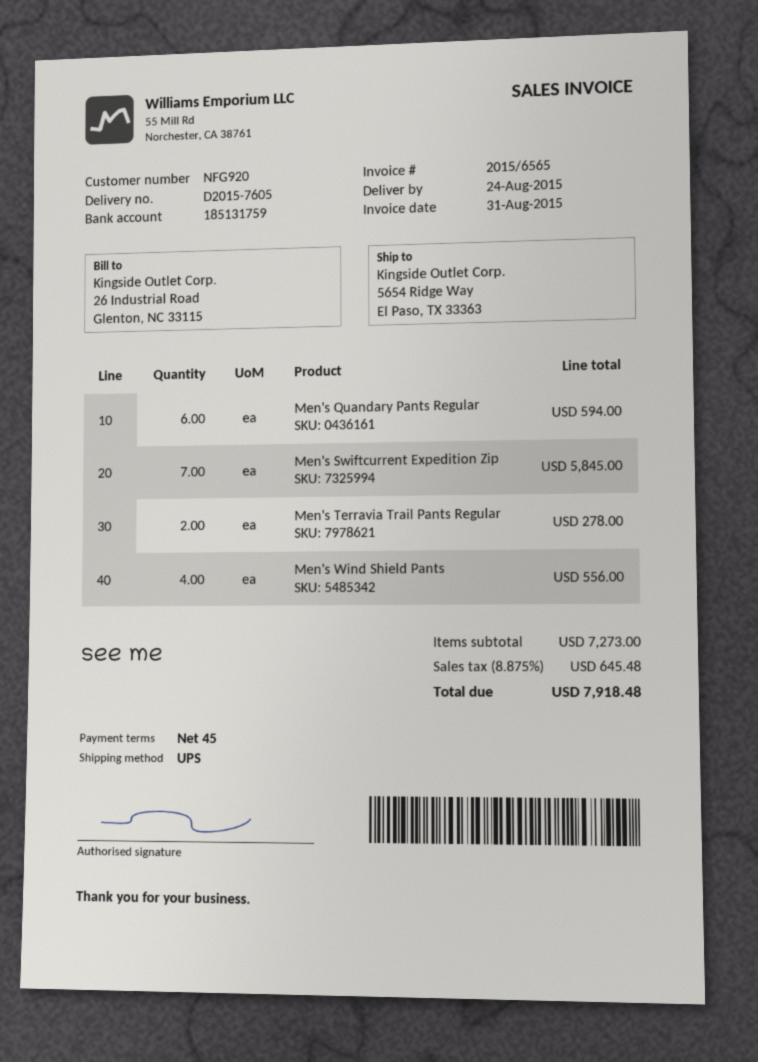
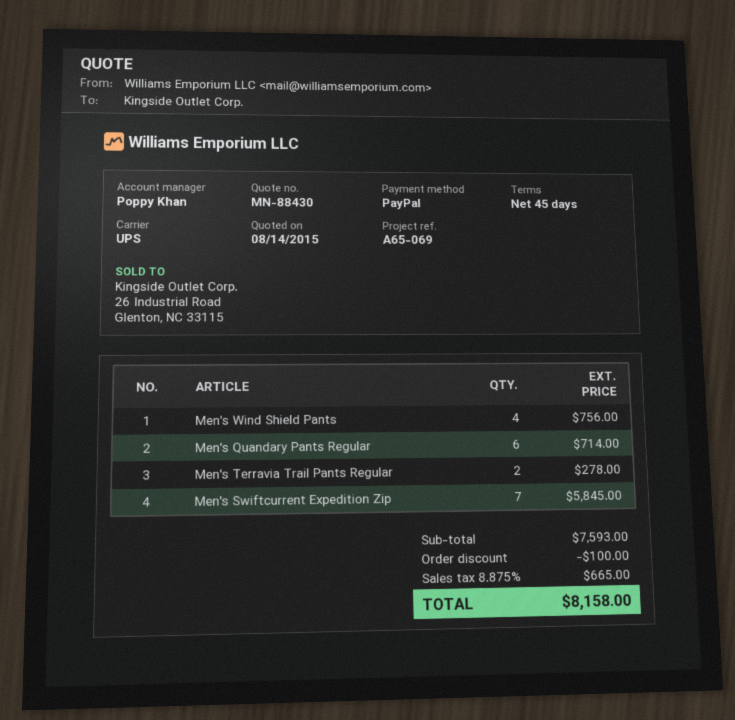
Men's Quandary Pants Regular: 6 for 594.00 -> 6 for 714.00
Men's Wind Shield Pants: 4 for 556.00 -> 4 for 756.00
subtotal: 7273.00 -> 7593.00
discount: none -> 100.00
tax: 8.875% = 645.48 -> 8.875% = 665.00
total: 7918.48 -> 8158.00

